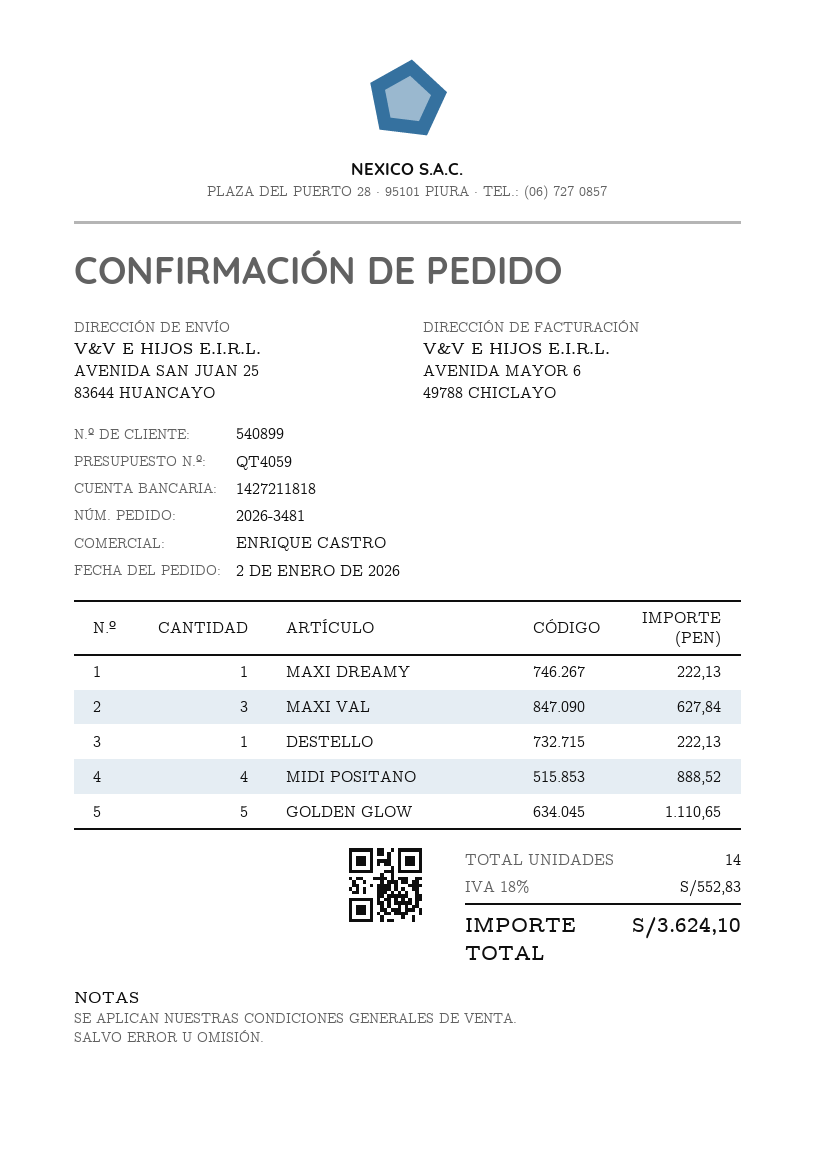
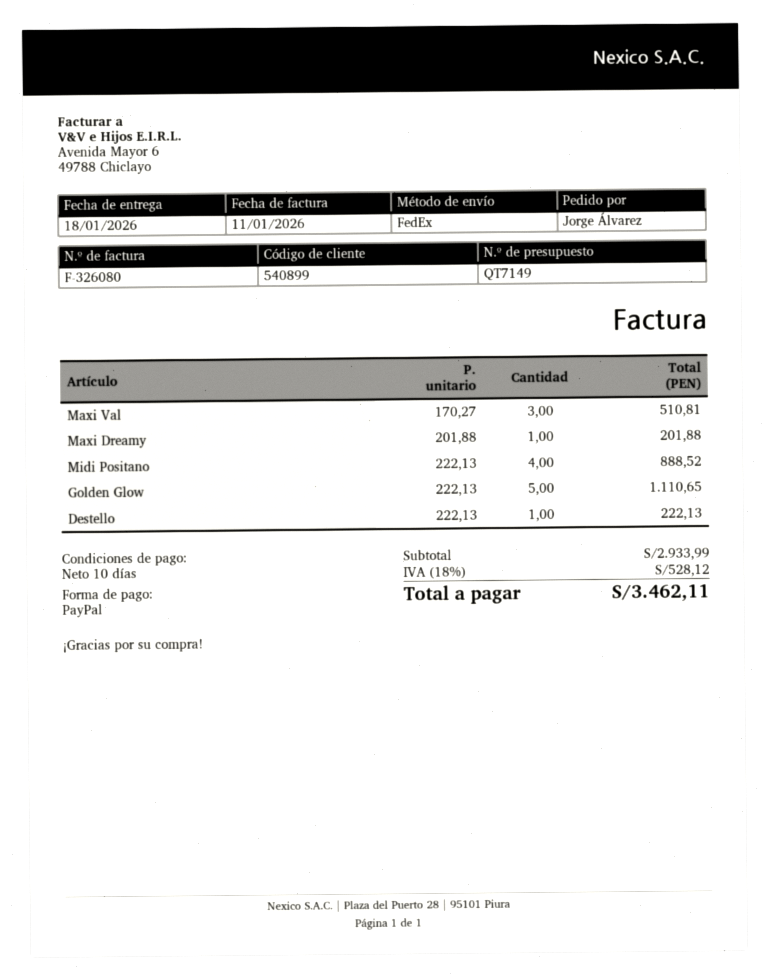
quote number: QT4059 -> QT7149
MAXI DREAMY: 1 for 222.13 -> 1 for 201.88
MAXI VAL: 3 for 627.84 -> 3 for 510.81
tax: 18% = 552.83 -> 18% = 528.12
total: 3624.10 -> 3462.11

